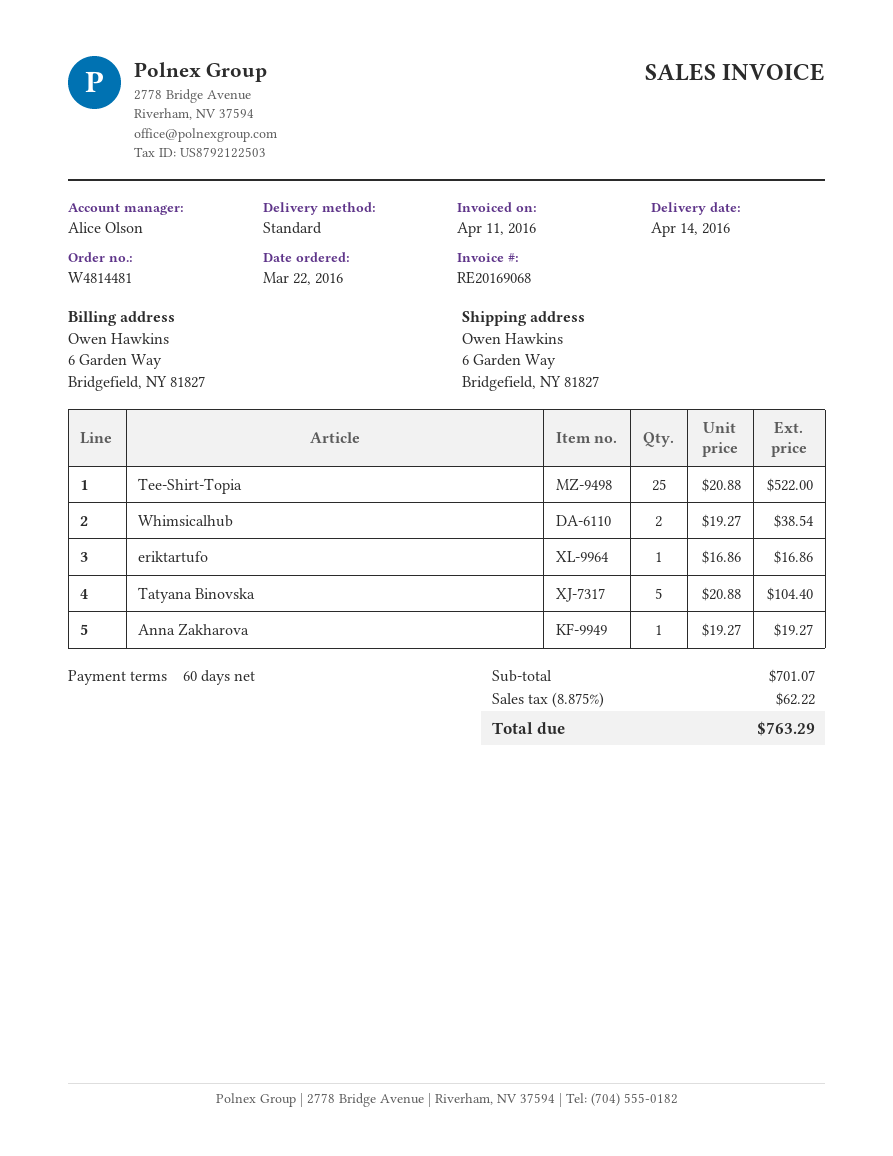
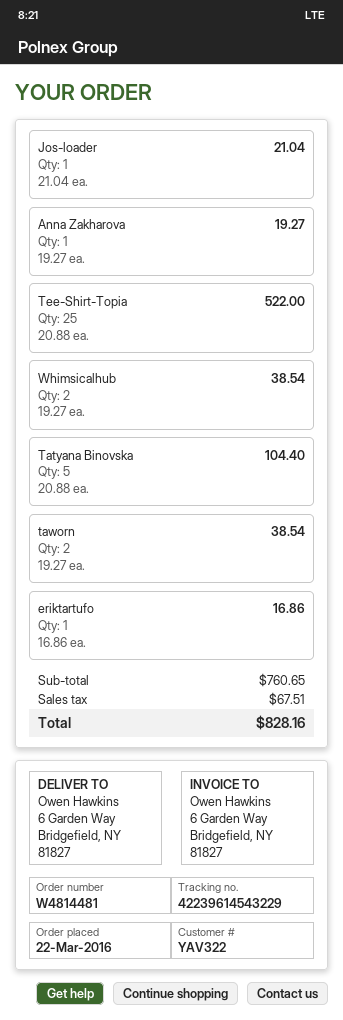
Jos-loader: none -> 1 x 21.04 = 21.04
taworn: none -> 2 x 19.27 = 38.54
subtotal: 701.07 -> 760.65
tax: 62.22 -> 67.51
total: 763.29 -> 828.16

